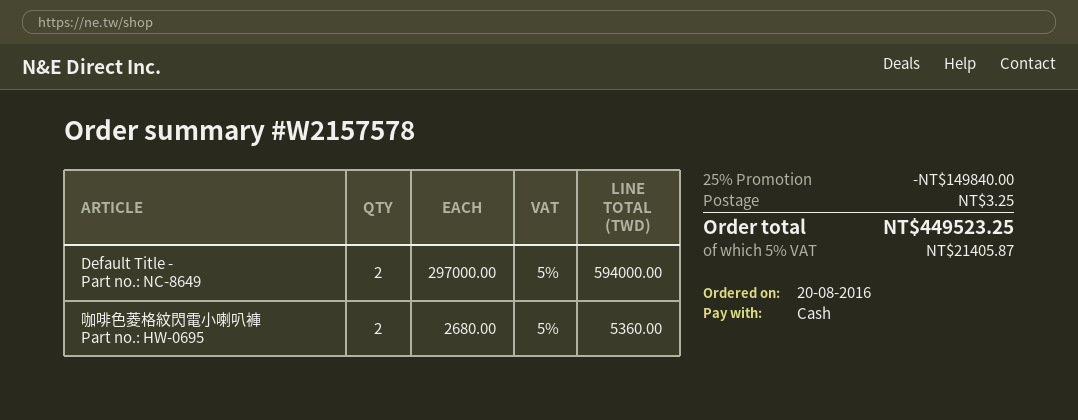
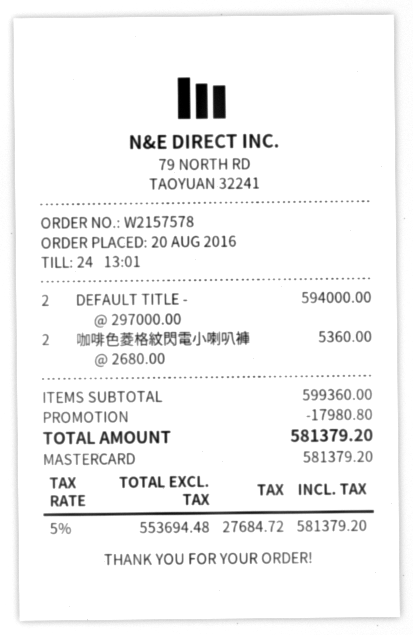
payment method: cash -> Mastercard
discount: 149840.00 -> 17980.80
shipping: 3.25 -> none
tax: 5% = 21405.87 -> 5% = 27684.72
total: 449523.25 -> 581379.20

